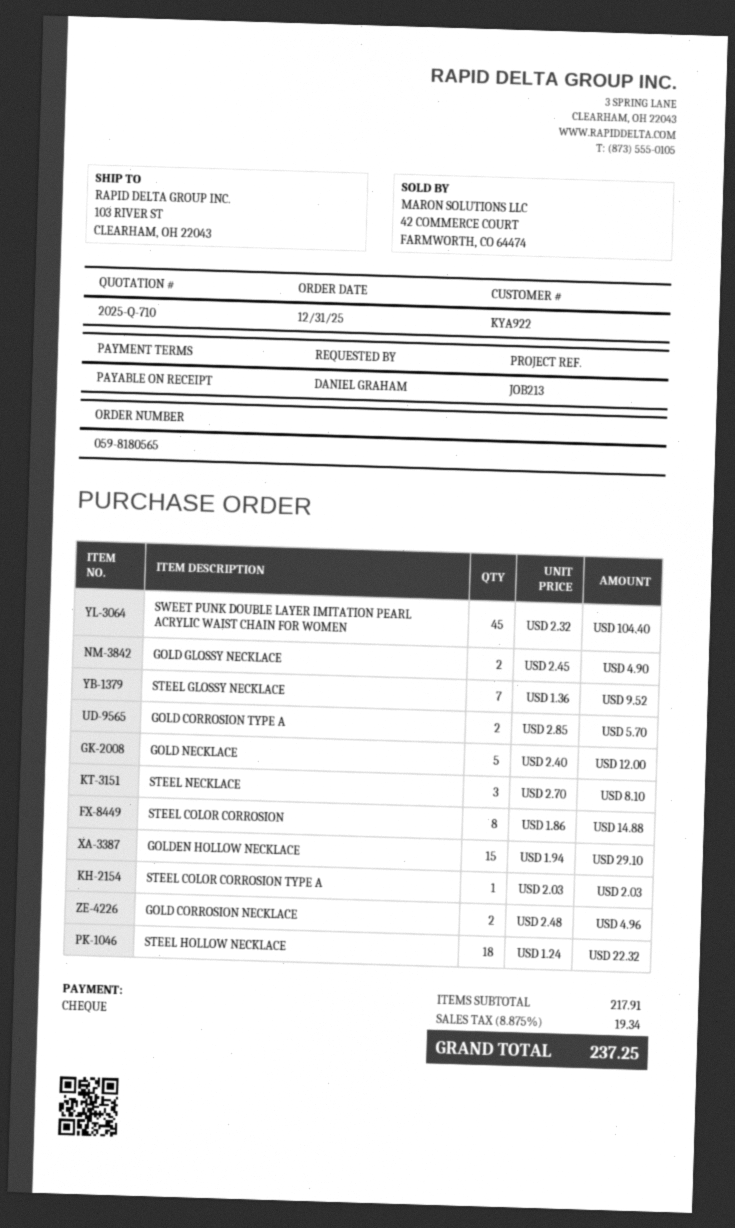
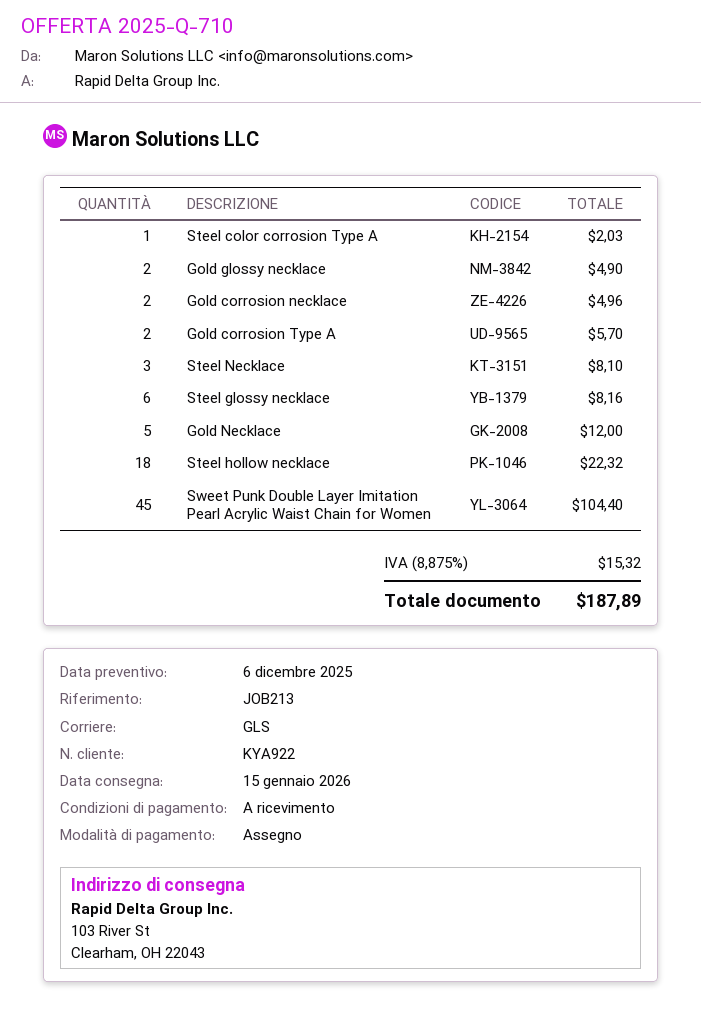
STEEL GLOSSY NECKLACE: 7 for 9.52 -> 6 for 8.16
STEEL COLOR CORROSION: 8 for 14.88 -> none
GOLDEN HOLLOW NECKLACE: 15 for 29.10 -> none
tax: 8.875% = 19.34 -> 8.875% = 15.32
total: 237.25 -> 187.89

